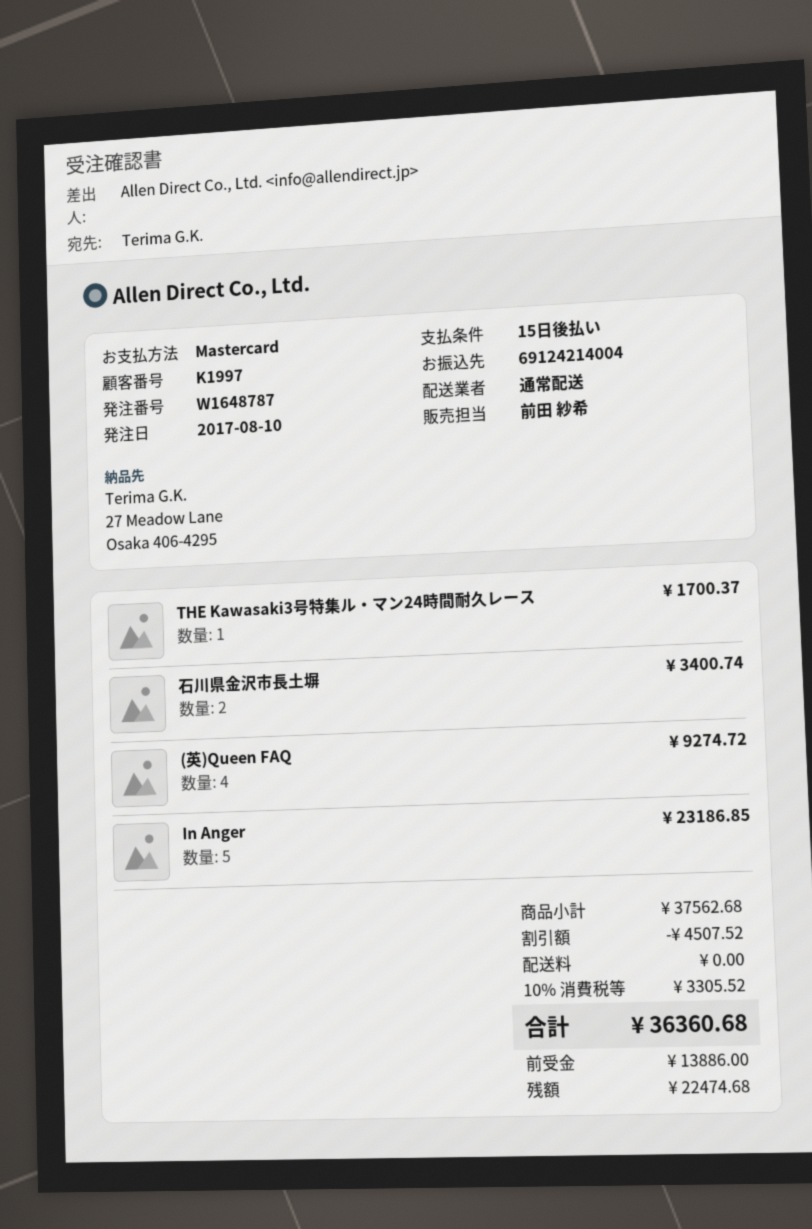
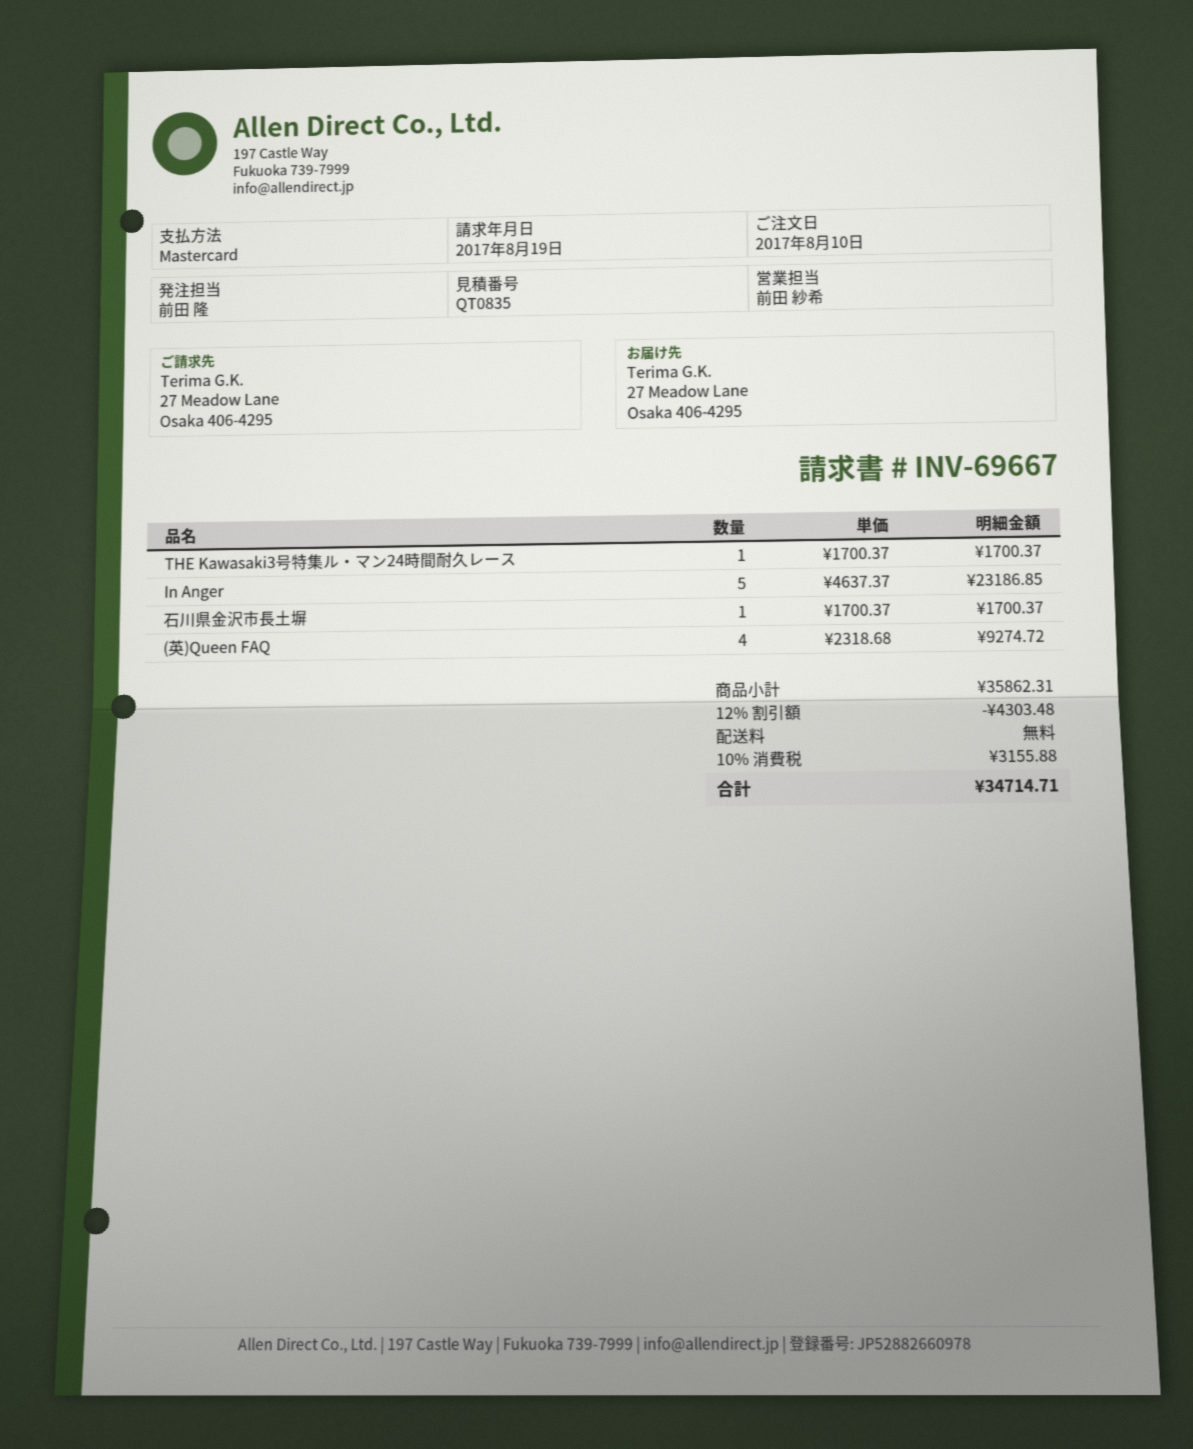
石川県金沢市長土塀: 2 for 3400.74 -> 1 for 1700.37
subtotal: 37562.68 -> 35862.31
discount: 4507.52 -> 4303.48
tax: 10% = 3305.52 -> 10% = 3155.88
total: 36360.68 -> 34714.71

